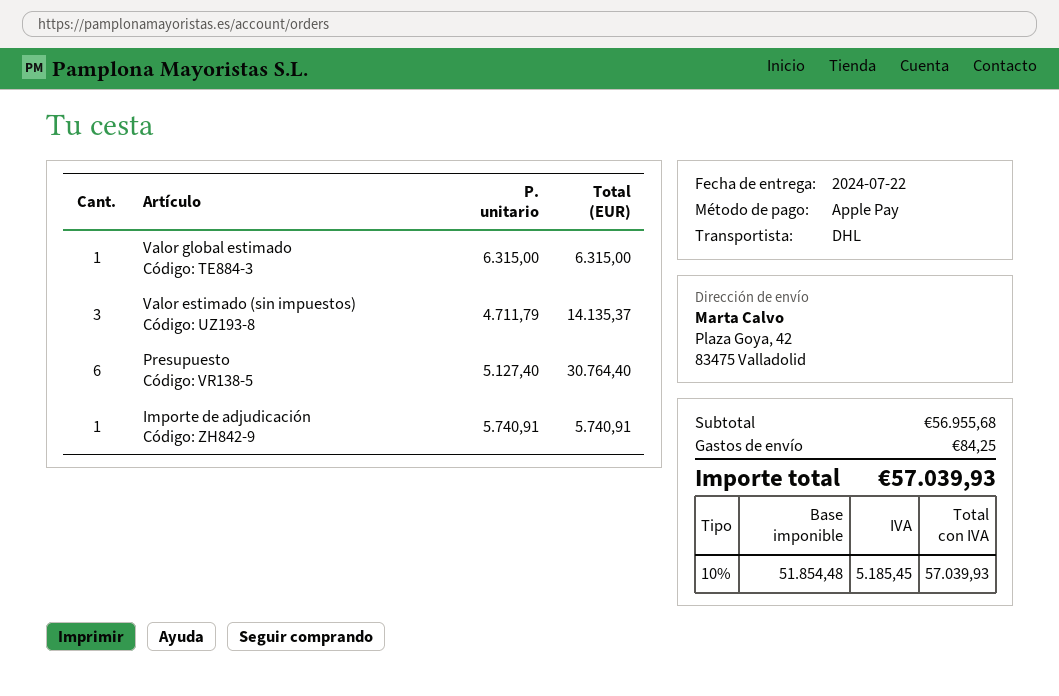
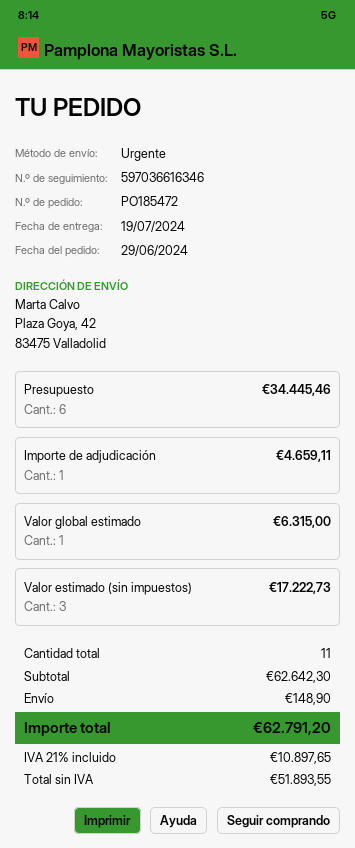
delivery date: 2024-07-22 -> 2024-07-19
shipping method: DHL -> express
Valor estimado (sin impuestos): 3 for 14135.37 -> 3 for 17222.73
Presupuesto: 6 for 30764.40 -> 6 for 34445.46
Importe de adjudicación: 1 for 5740.91 -> 1 for 4659.11
subtotal: 56955.68 -> 62642.30
shipping: 84.25 -> 148.90
net: 51854.48 -> 51893.55
tax: 10% = 5185.45 -> 21% = 10897.65
total: 57039.93 -> 62791.20

